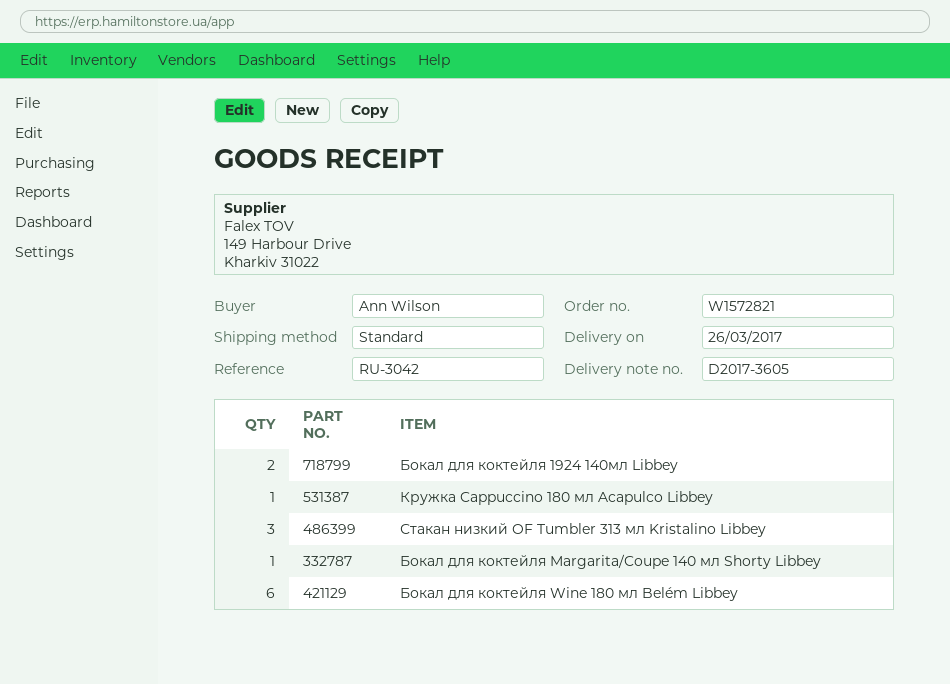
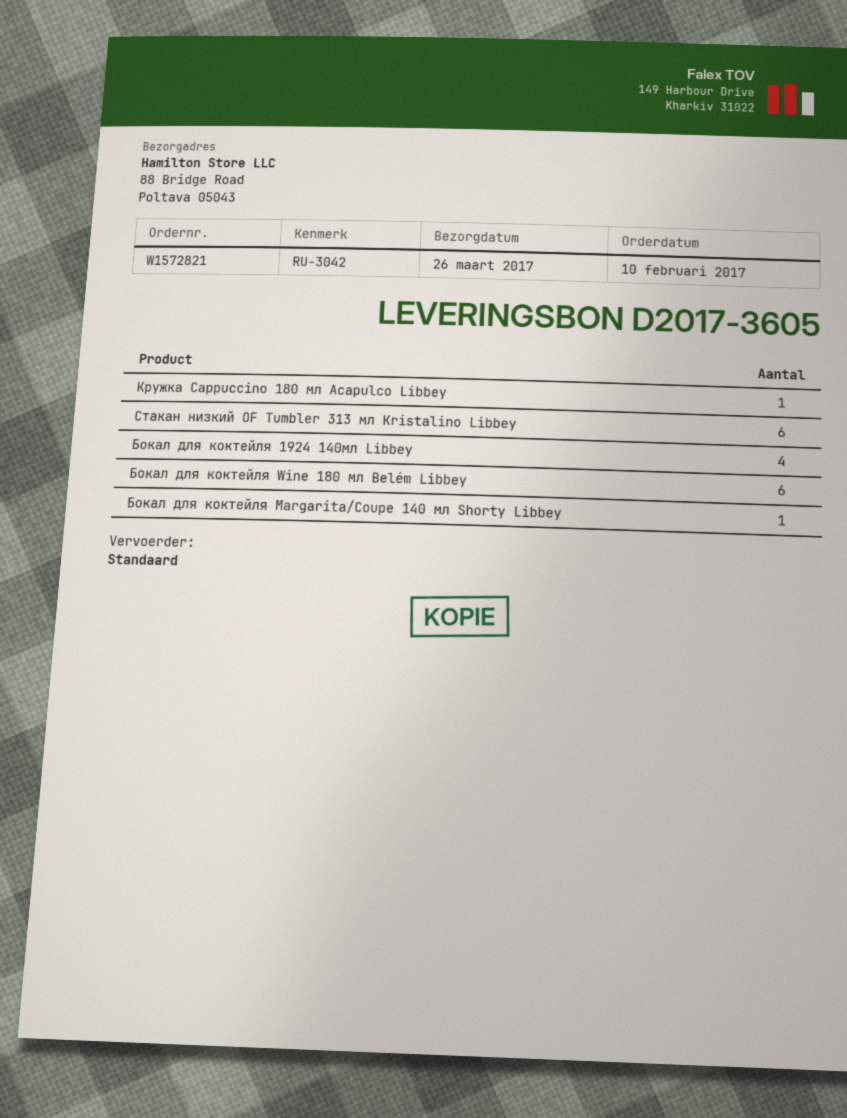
Бокал для коктейля 1924 140мл Libbey: 2 -> 4
Стакан низкий OF Tumbler 313 мл Kristalino Libbey: 3 -> 6

